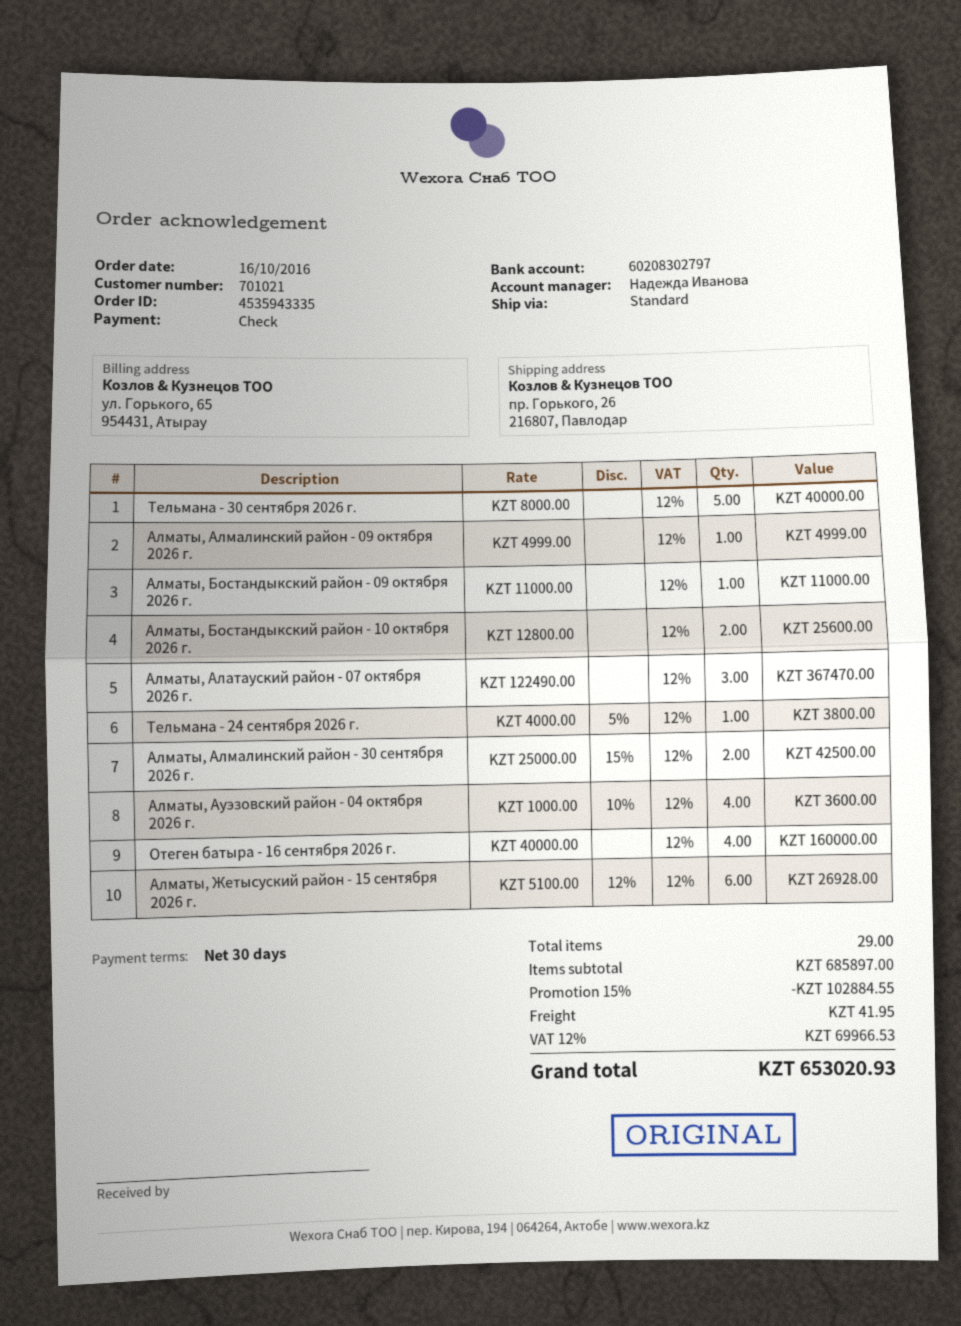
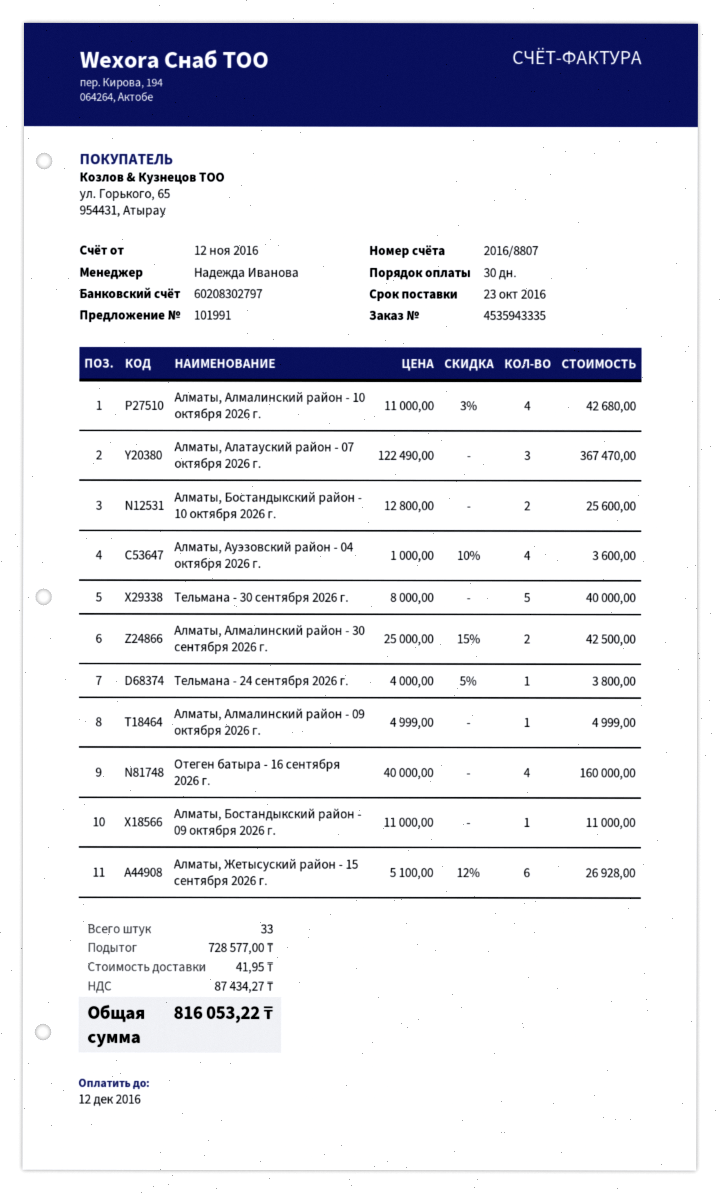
Алматы, Алмалинский район - 10 октября 2026 г.: none -> 4 x 11000.00 - 3% = 42680.00
total quantity: 29 -> 33
subtotal: 685897.00 -> 728577.00
discount: 15% = 102884.55 -> none
tax: 69966.53 -> 87434.27
total: 653020.93 -> 816053.22

